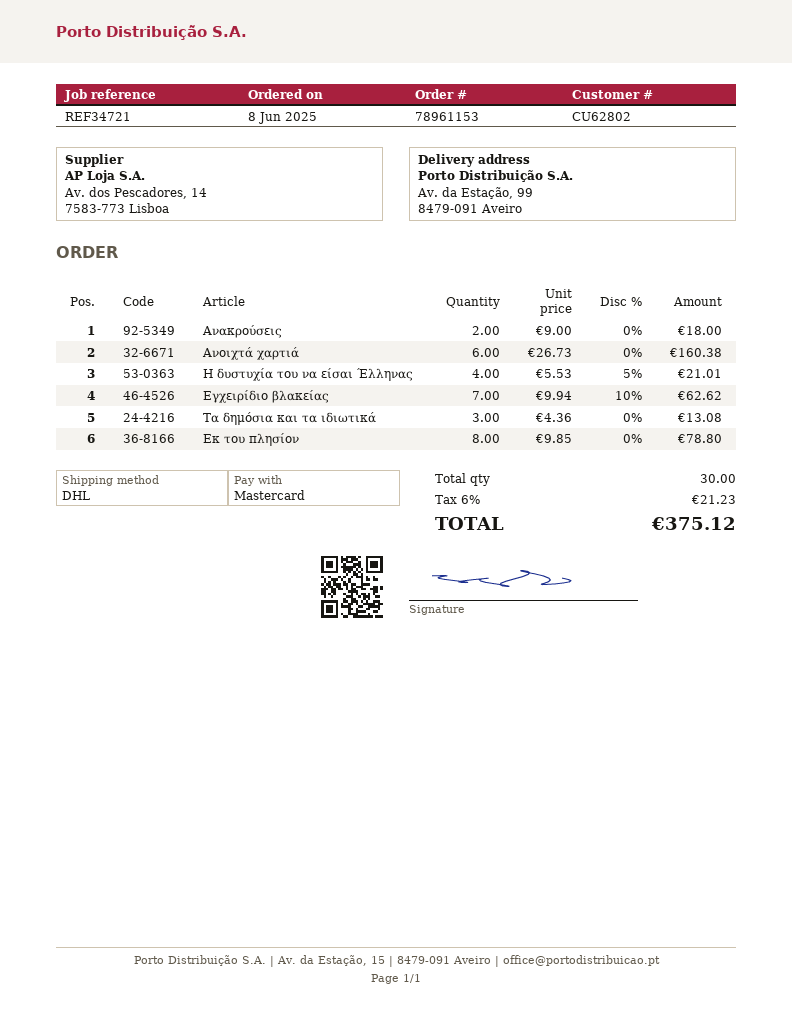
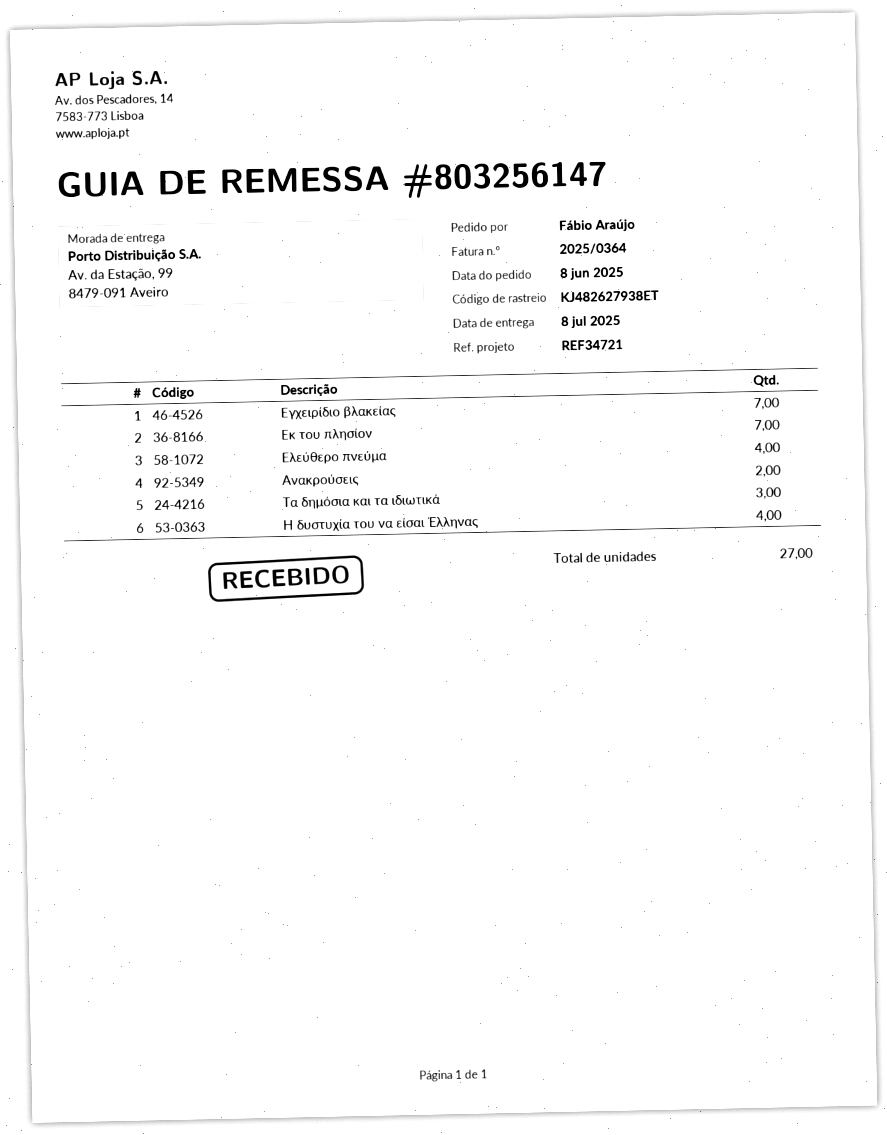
Ανοιχτά χαρτιά: 6 -> none
Εκ του πλησίον: 8 -> 7
Ελεύθερο πνεύμα: none -> 4
total quantity: 30 -> 27

